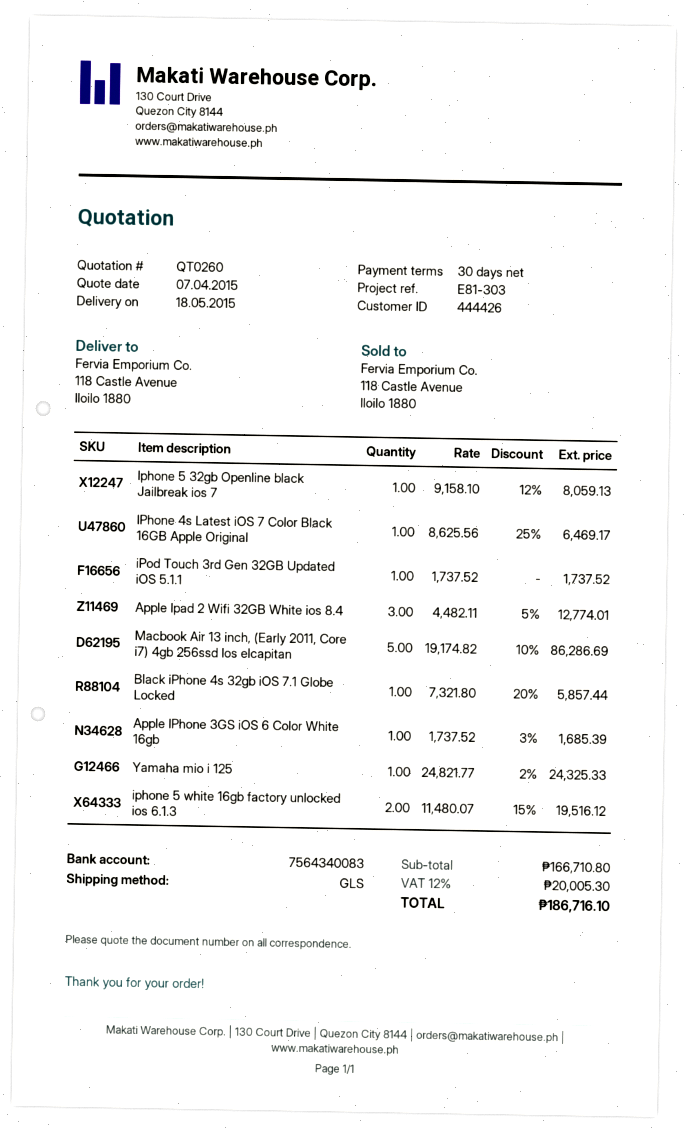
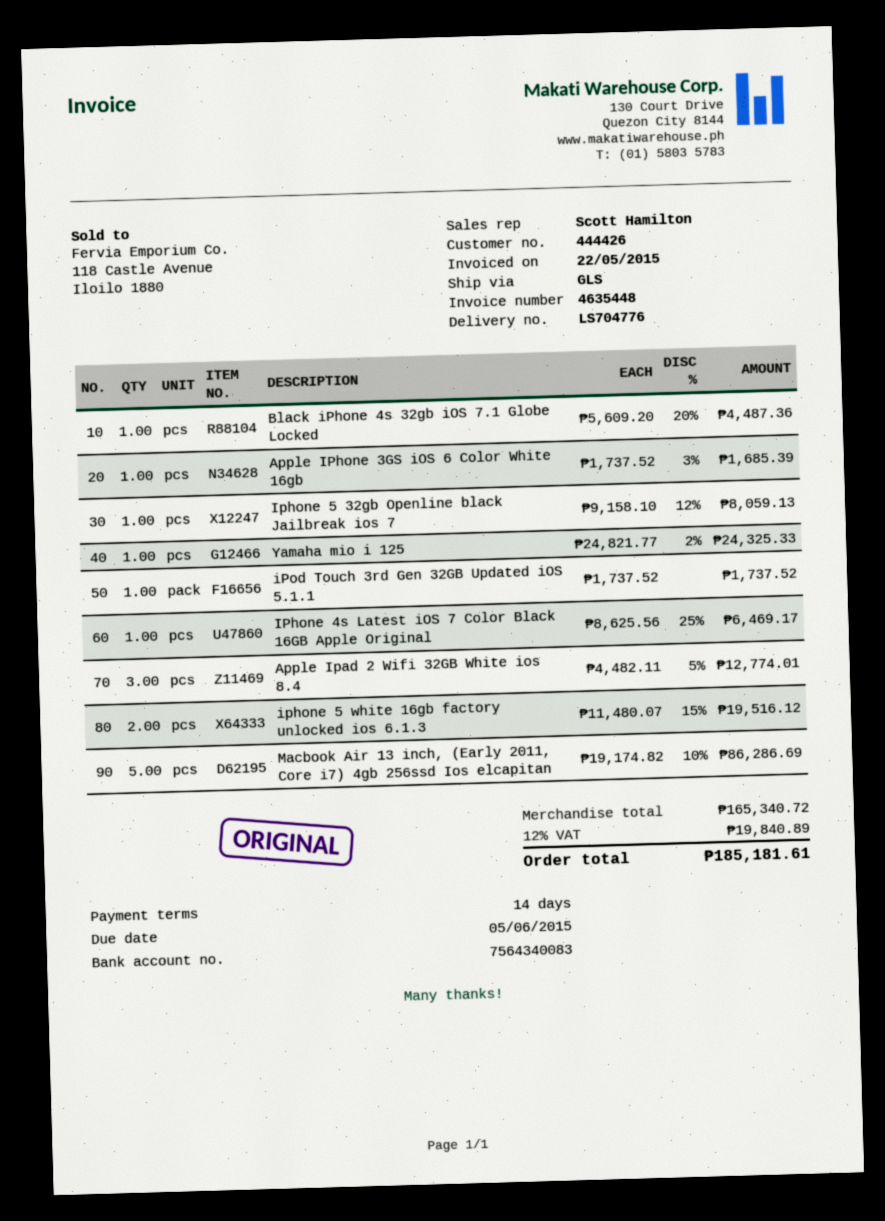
payment terms: 30 days -> 14 days
Black iPhone 4s 32gb iOS 7.1 Globe Locked: 1 x 7321.80 - 20% = 5857.44 -> 1 x 5609.20 - 20% = 4487.36
subtotal: 166710.80 -> 165340.72
tax: 12% = 20005.30 -> 12% = 19840.89
total: 186716.10 -> 185181.61

